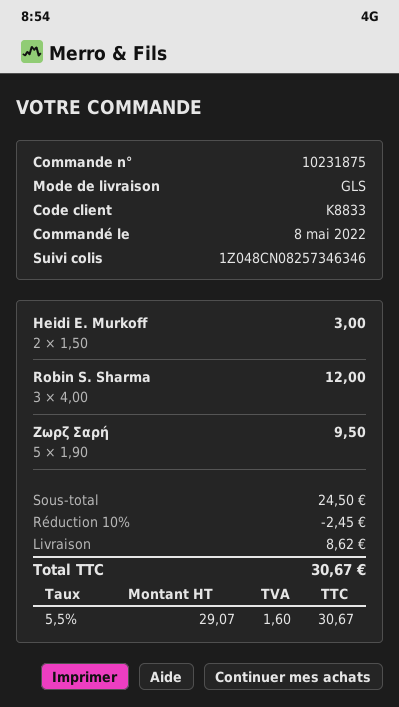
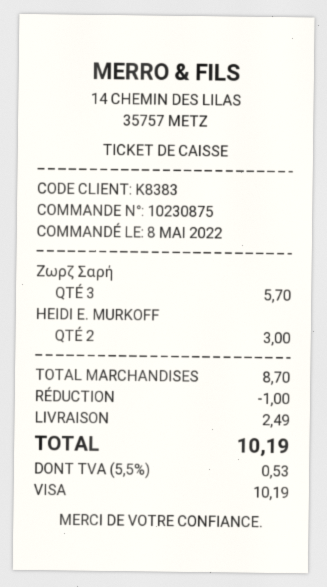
order number: 10231875 -> 10230875
customer number: K8833 -> K8383
Robin S. Sharma: 3 for 12.00 -> none
Ζωρζ Σαρή: 5 for 9.50 -> 3 for 5.70
subtotal: 24.50 -> 8.70
discount: 2.45 -> 1.00
shipping: 8.62 -> 2.49
tax: 5.5% = 1.60 -> 5.5% = 0.53
total: 30.67 -> 10.19

